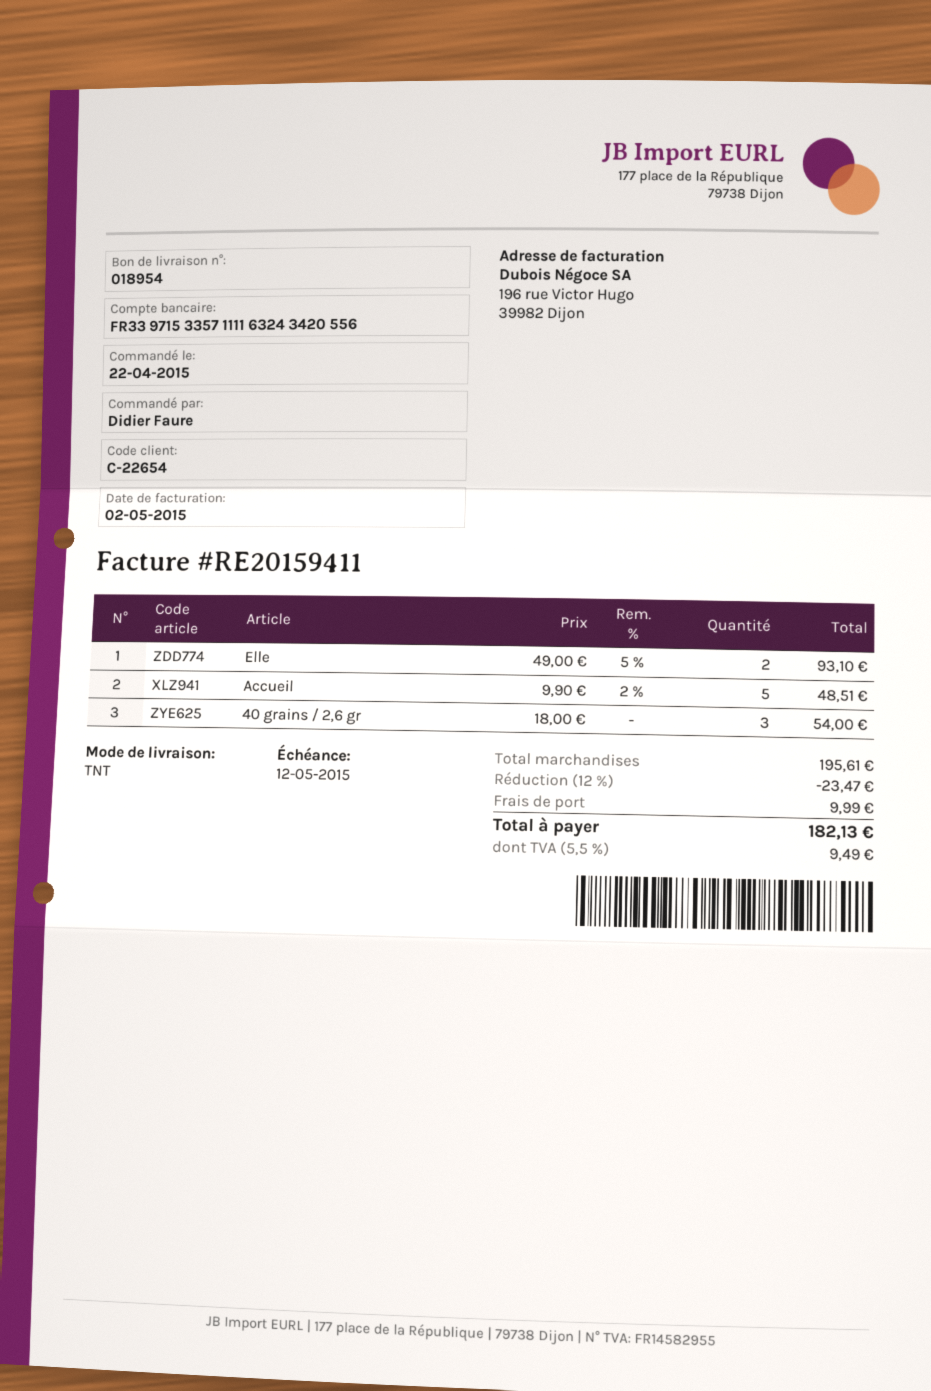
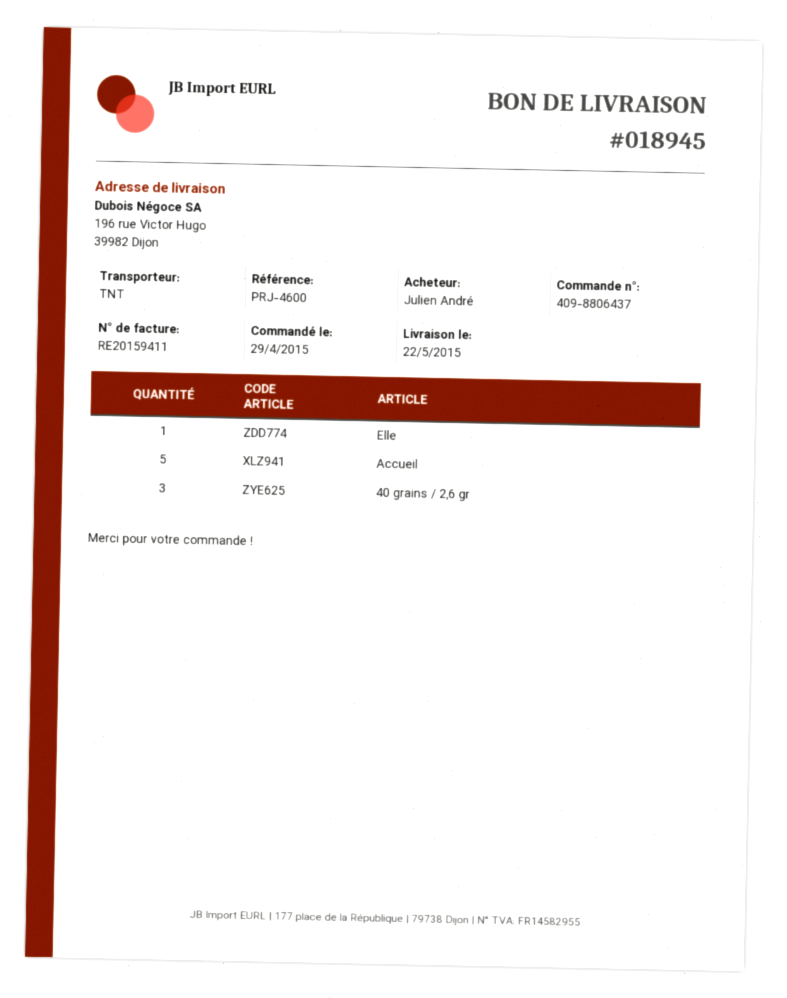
order date: 2015-04-22 -> 2015-04-29
delivery note number: 018954 -> 018945
ordered by: Didier Faure -> Julien André
Elle: 2 -> 1

